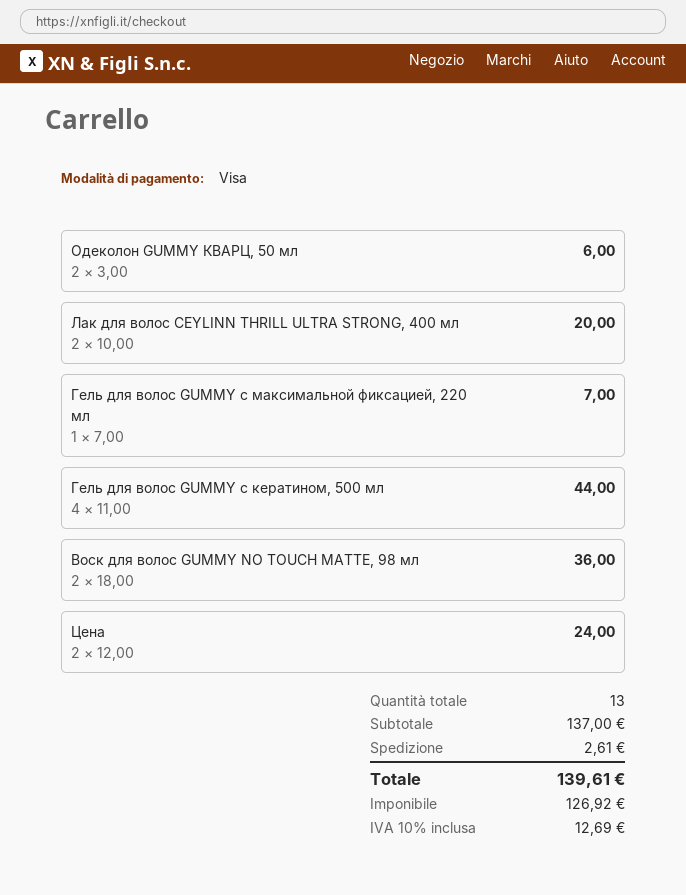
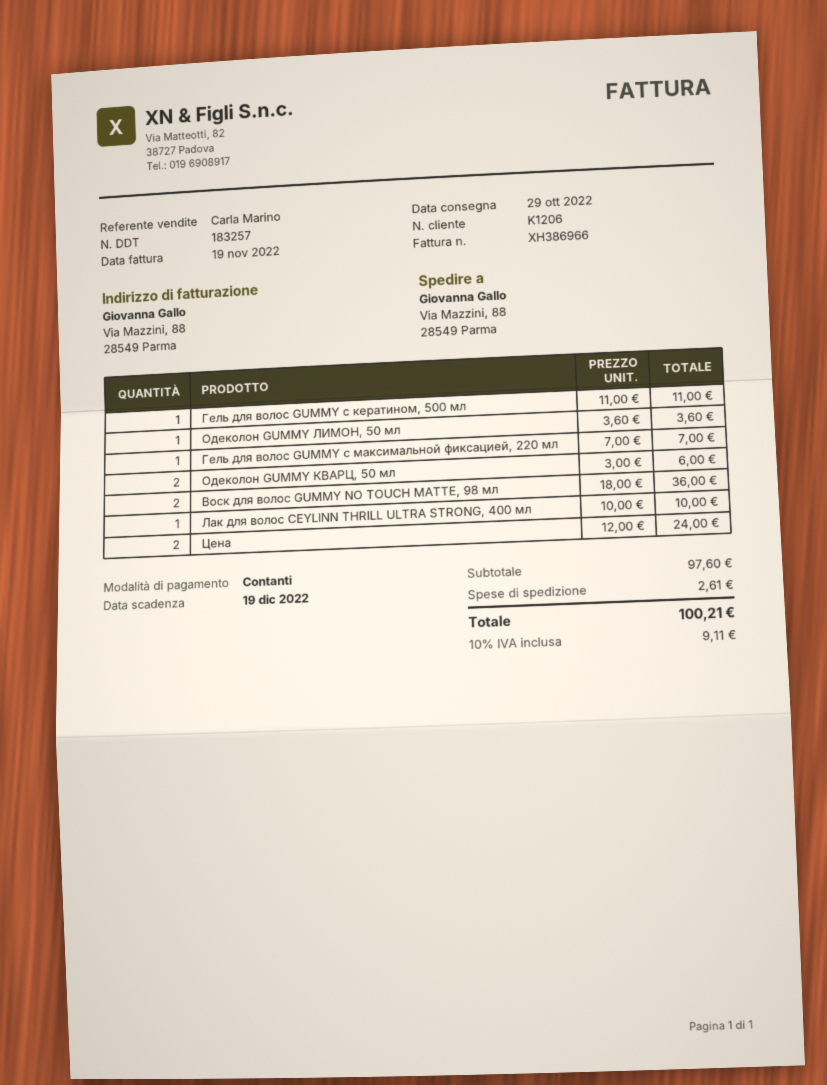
payment method: Visa -> cash
Лак для волос CEYLINN THRILL ULTRA STRONG, 400 мл: 2 x 10.00 = 20.00 -> 1 x 10.00 = 10.00
Гель для волос GUMMY с кератином, 500 мл: 4 x 11.00 = 44.00 -> 1 x 11.00 = 11.00
Одеколон GUMMY ЛИМОН, 50 мл: none -> 1 x 3.60 = 3.60
subtotal: 137.00 -> 97.60
tax: 10% = 12.69 -> 10% = 9.11
total: 139.61 -> 100.21

